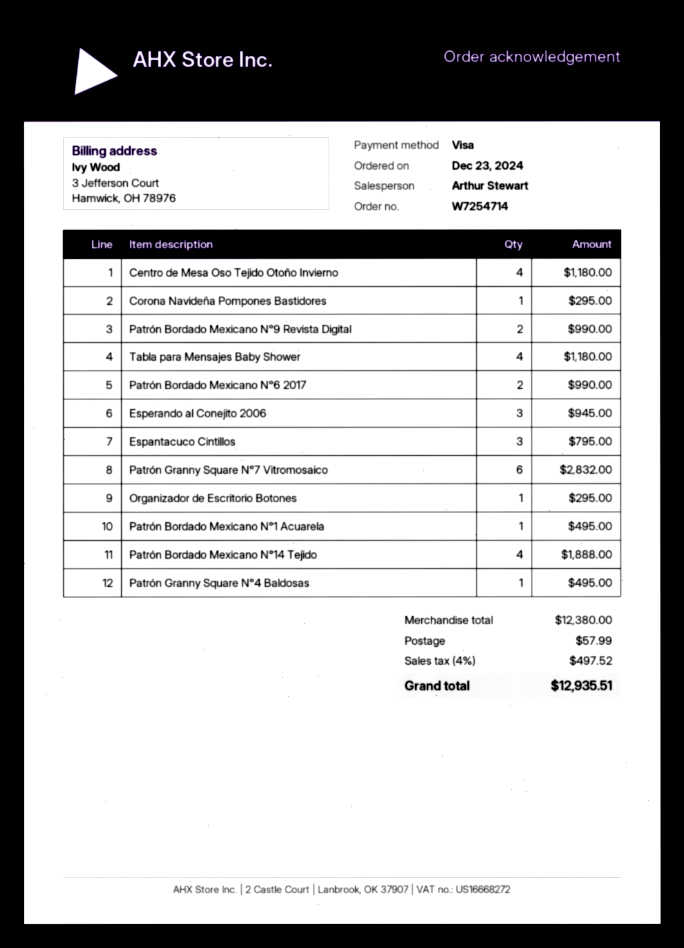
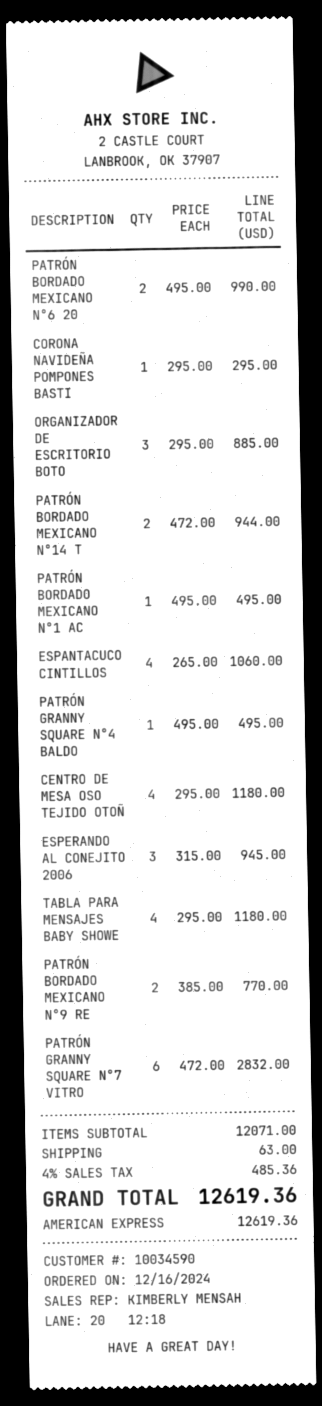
order date: 2024-12-23 -> 2024-12-16
sales rep: Arthur Stewart -> KIMBERLY MENSAH
payment method: Visa -> American Express
Patrón Bordado Mexicano N°9 Revista Digital: 2 for 990.00 -> 2 for 770.00
Espantacuco Cintillos: 3 for 795.00 -> 4 for 1060.00
Organizador de Escritorio Botones: 1 for 295.00 -> 3 for 885.00
Patrón Bordado Mexicano N°14 Tejido: 4 for 1888.00 -> 2 for 944.00
subtotal: 12380.00 -> 12071.00
shipping: 57.99 -> 63.00
tax: 4% = 497.52 -> 4% = 485.36
total: 12935.51 -> 12619.36

